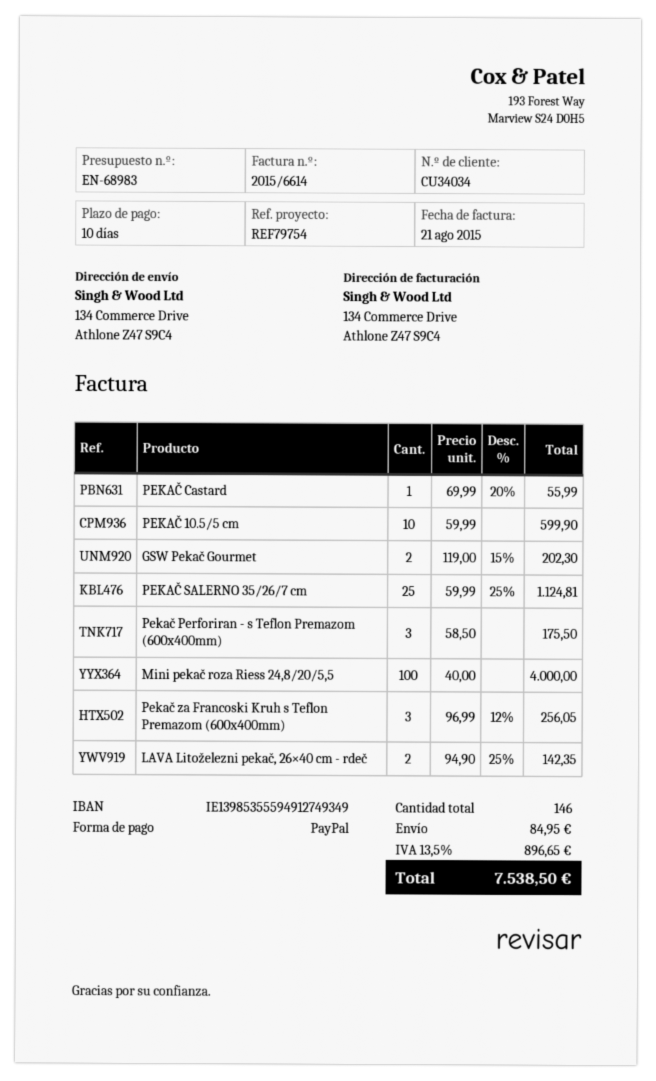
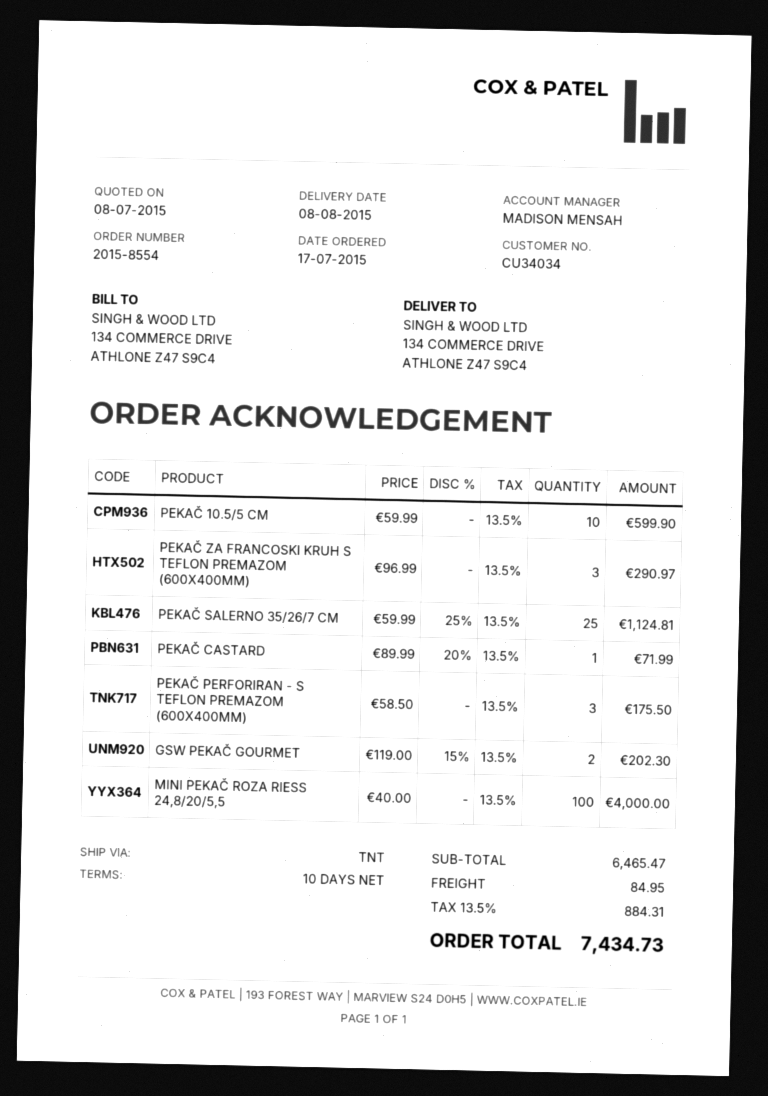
PEKAČ Castard: 1 x 69.99 - 20% = 55.99 -> 1 x 89.99 - 20% = 71.99
Pekač za Francoski Kruh s Teflon Premazom (600x400mm): 3 x 96.99 - 12% = 256.05 -> 3 x 96.99 = 290.97
LAVA Litoželezni pekač, 26×40 cm - rdeč: 2 x 94.90 - 25% = 142.35 -> none
tax: 13.5% = 896.65 -> 13.5% = 884.31
total: 7538.50 -> 7434.73

